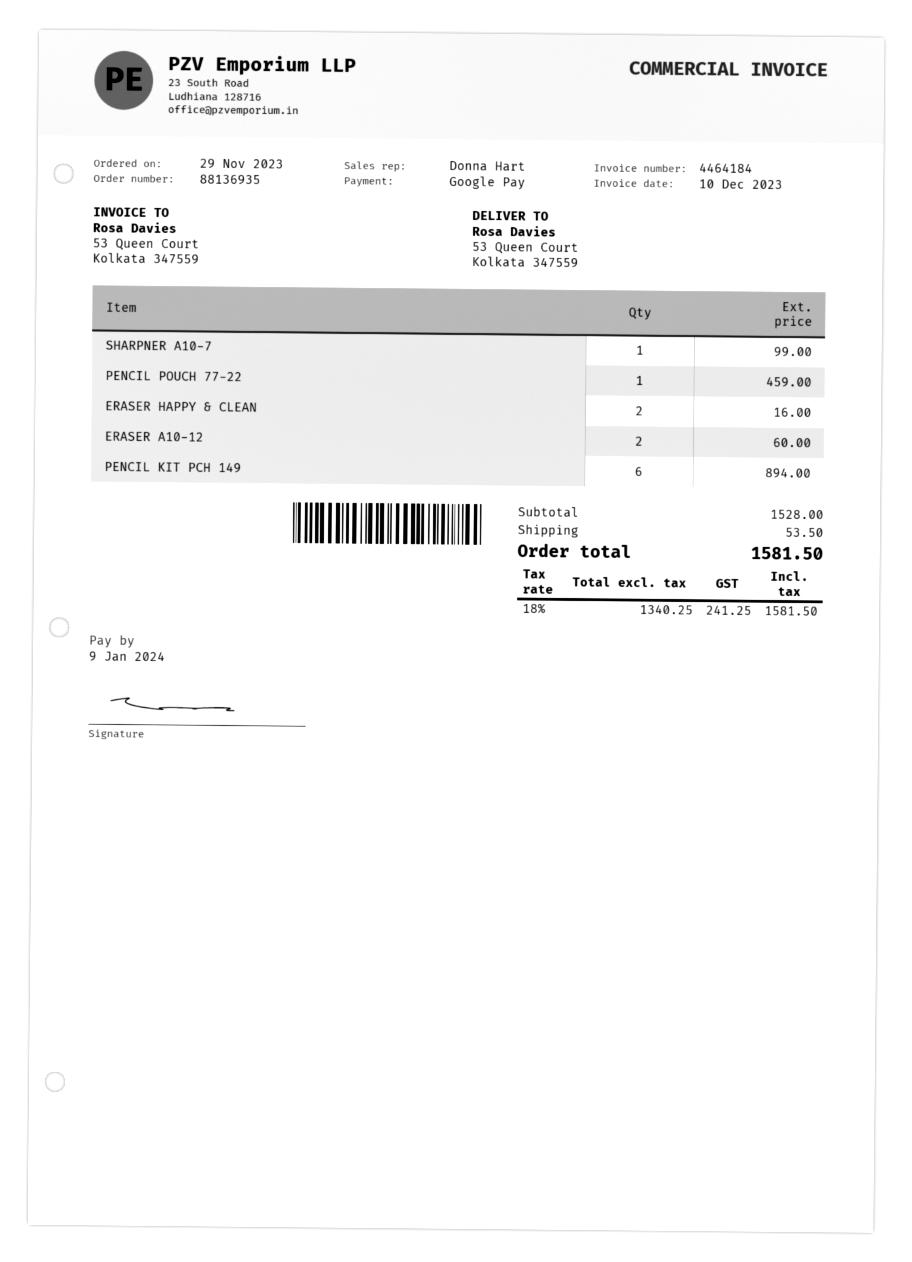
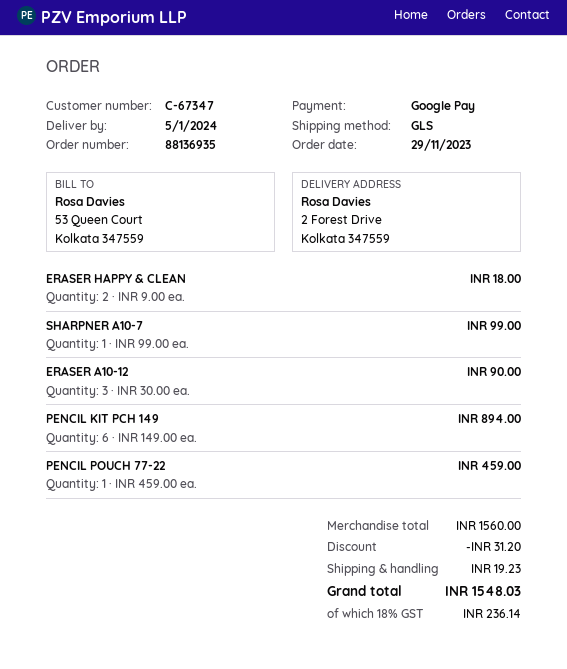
ship to: 53 Queen Court, Kolkata 347559 -> 2 Forest Drive, Kolkata 347559
ERASER HAPPY & CLEAN: 2 for 16.00 -> 2 for 18.00
ERASER A10-12: 2 for 60.00 -> 3 for 90.00
subtotal: 1528.00 -> 1560.00
discount: none -> 31.20
shipping: 53.50 -> 19.23
tax: 18% = 241.25 -> 18% = 236.14
total: 1581.50 -> 1548.03

